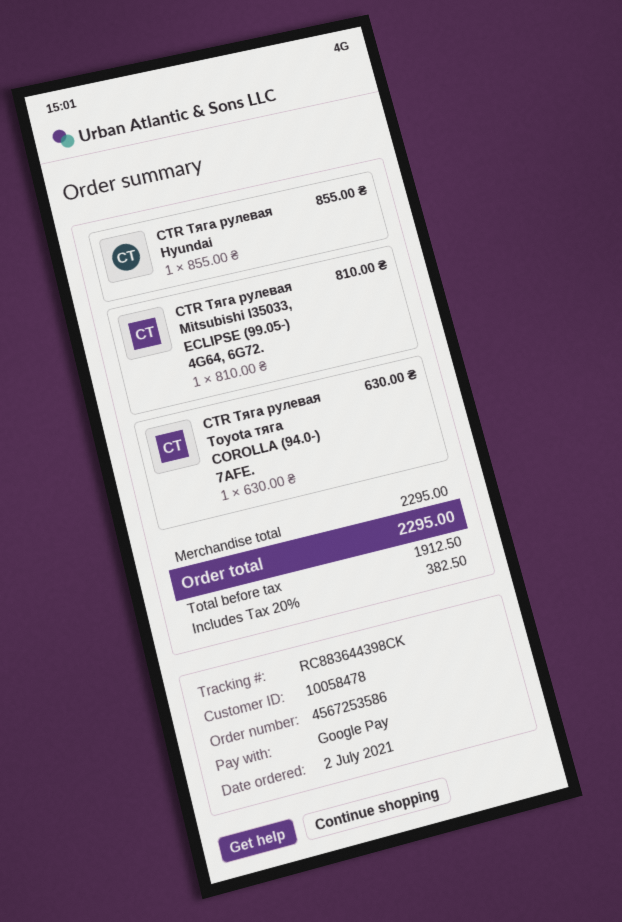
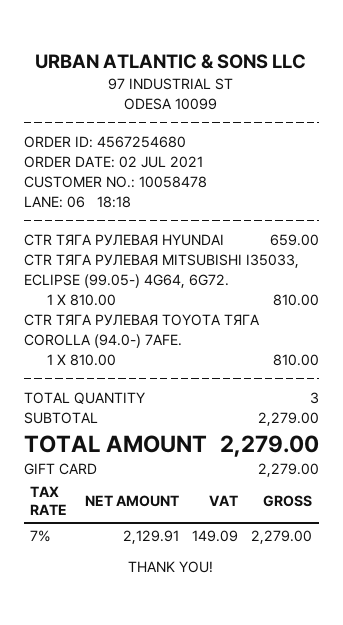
order number: 4567253586 -> 4567254680
payment method: Google Pay -> gift card
CTR Тяга рулевая Hyundai: 1 x 855.00 = 855.00 -> 1 x 659.00 = 659.00
CTR Тяга рулевая Toyota тяга COROLLA (94.0-) 7AFE.: 1 x 630.00 = 630.00 -> 1 x 810.00 = 810.00
subtotal: 2295.00 -> 2279.00
net: 1912.50 -> 2129.91
tax: 20% = 382.50 -> 7% = 149.09
total: 2295.00 -> 2279.00

